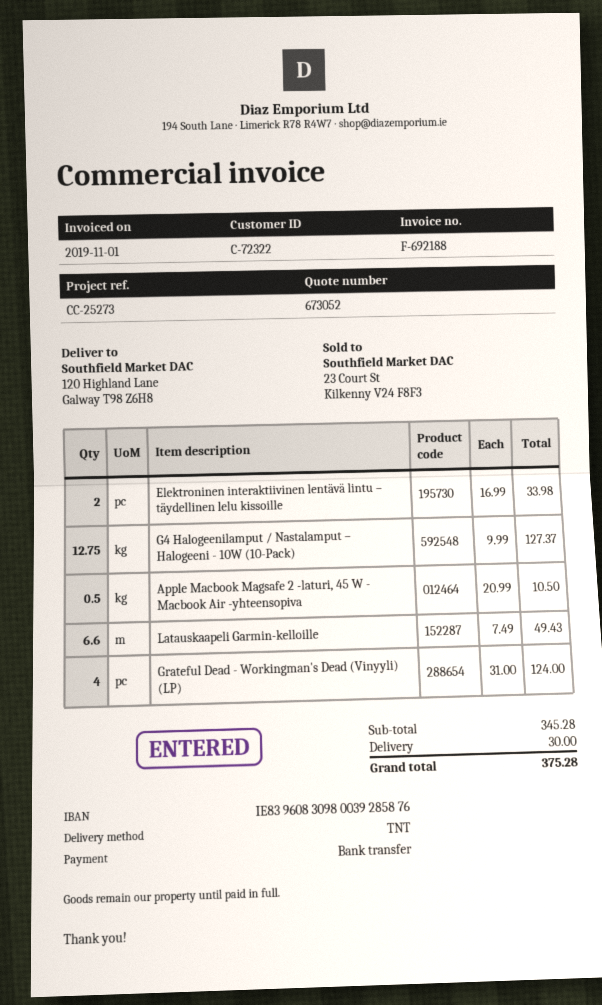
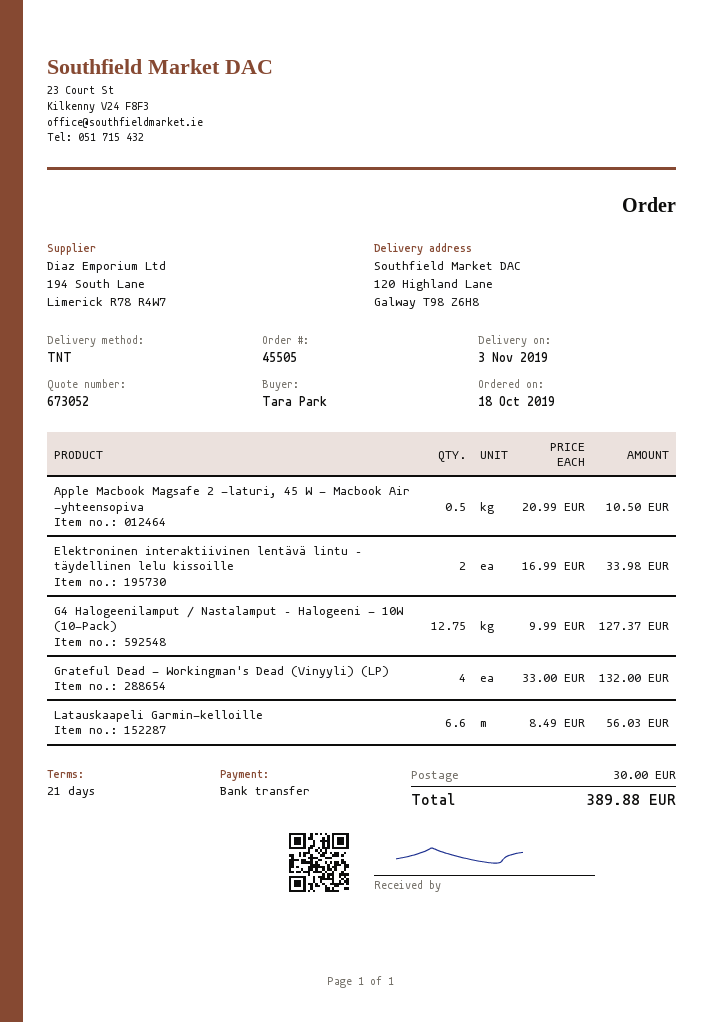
Latauskaapeli Garmin-kelloille: 6.6 x 7.49 = 49.43 -> 6.6 x 8.49 = 56.03
Grateful Dead - Workingman's Dead (Vinyyli) (LP): 4 x 31.00 = 124.00 -> 4 x 33.00 = 132.00
total: 375.28 -> 389.88

